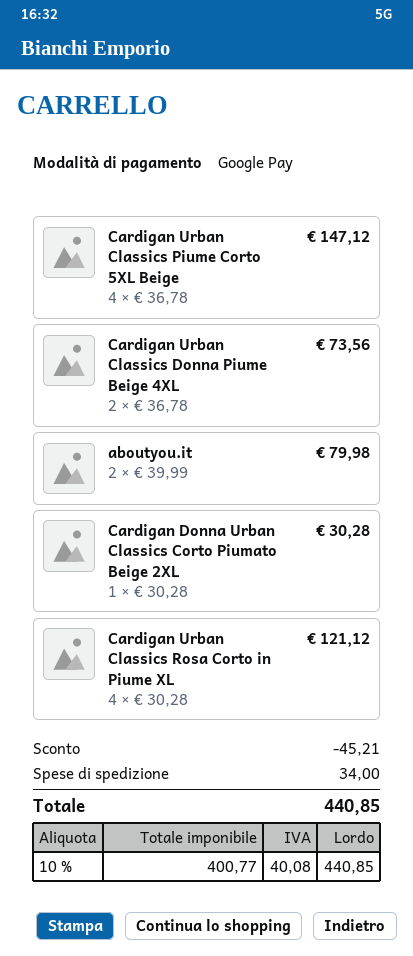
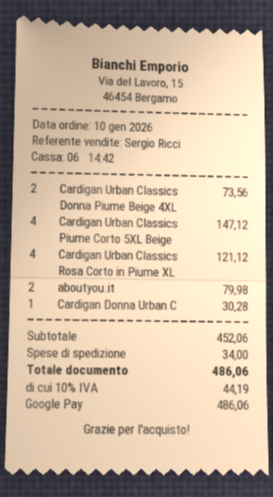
discount: 45.21 -> none
tax: 10% = 40.08 -> 10% = 44.19
total: 440.85 -> 486.06

